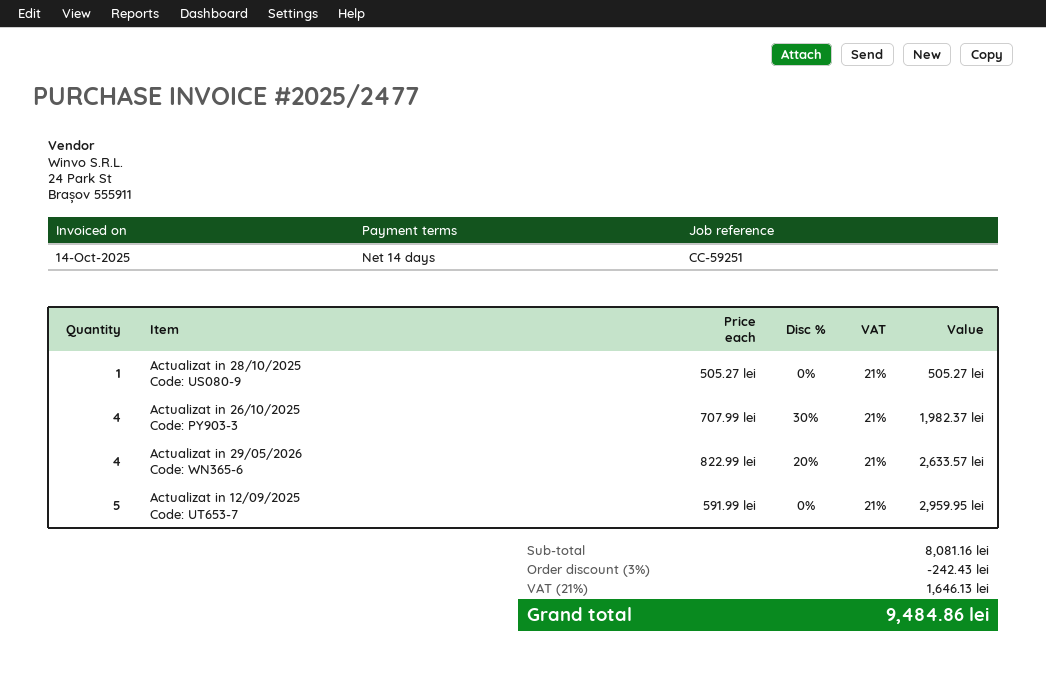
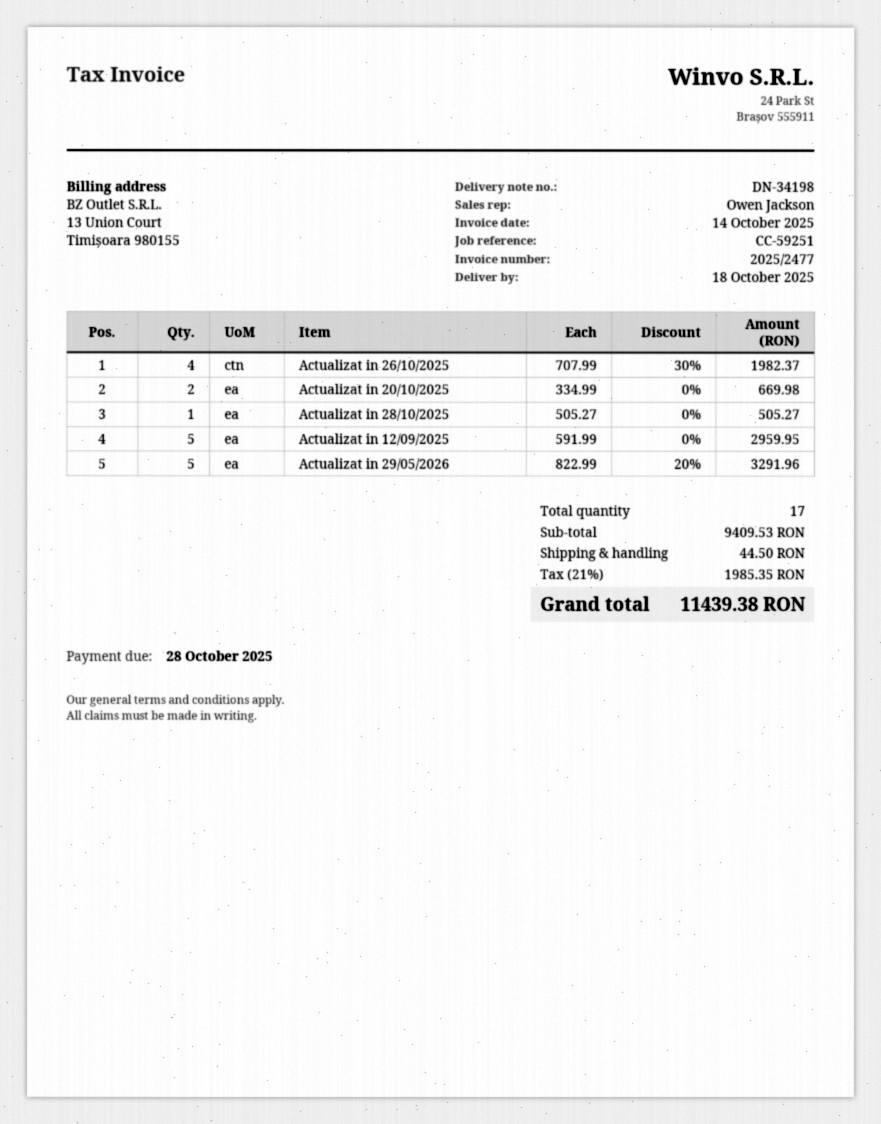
Actualizat in 29/05/2026: 4 x 822.99 - 20% = 2633.57 -> 5 x 822.99 - 20% = 3291.96
Actualizat in 20/10/2025: none -> 2 x 334.99 = 669.98
subtotal: 8081.16 -> 9409.53
discount: 3% = 242.43 -> none
shipping: none -> 44.50
tax: 21% = 1646.13 -> 21% = 1985.35
total: 9484.86 -> 11439.38

